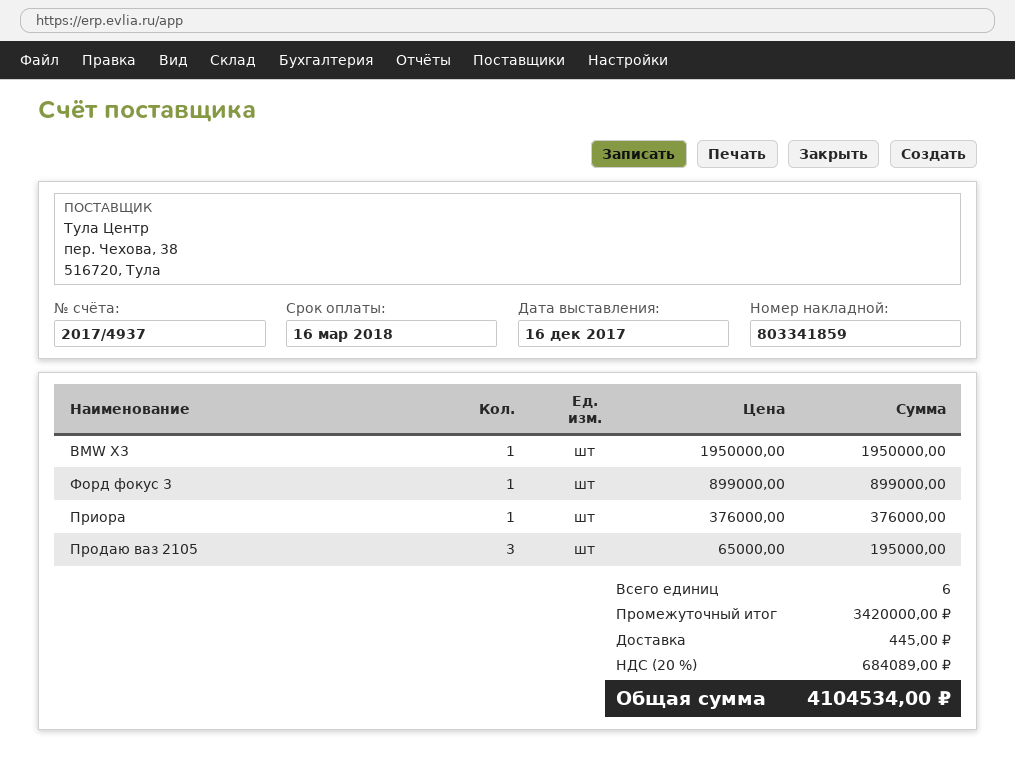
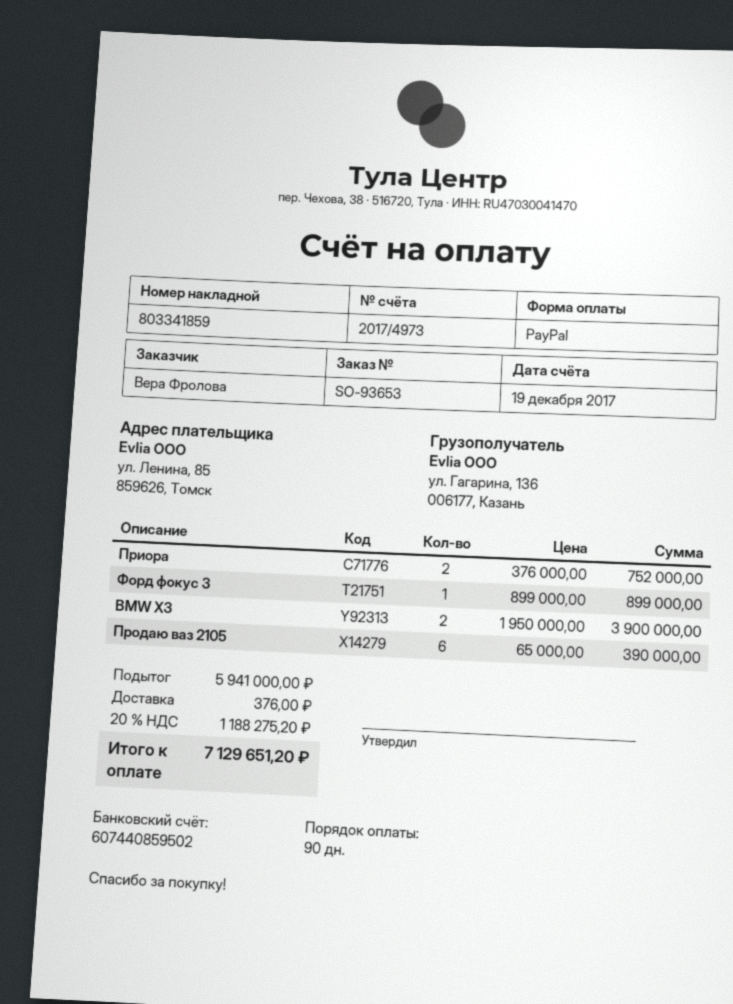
invoice number: 2017/4937 -> 2017/4973
invoice date: 2017-12-16 -> 2017-12-19
BMW X3: 1 x 1950000.00 = 1950000.00 -> 2 x 1950000.00 = 3900000.00
Приора: 1 x 376000.00 = 376000.00 -> 2 x 376000.00 = 752000.00
Продаю ваз 2105: 3 x 65000.00 = 195000.00 -> 6 x 65000.00 = 390000.00
subtotal: 3420000.00 -> 5941000.00
shipping: 445.00 -> 376.00
tax: 20% = 684089.00 -> 20% = 1188275.20
total: 4104534.00 -> 7129651.20

